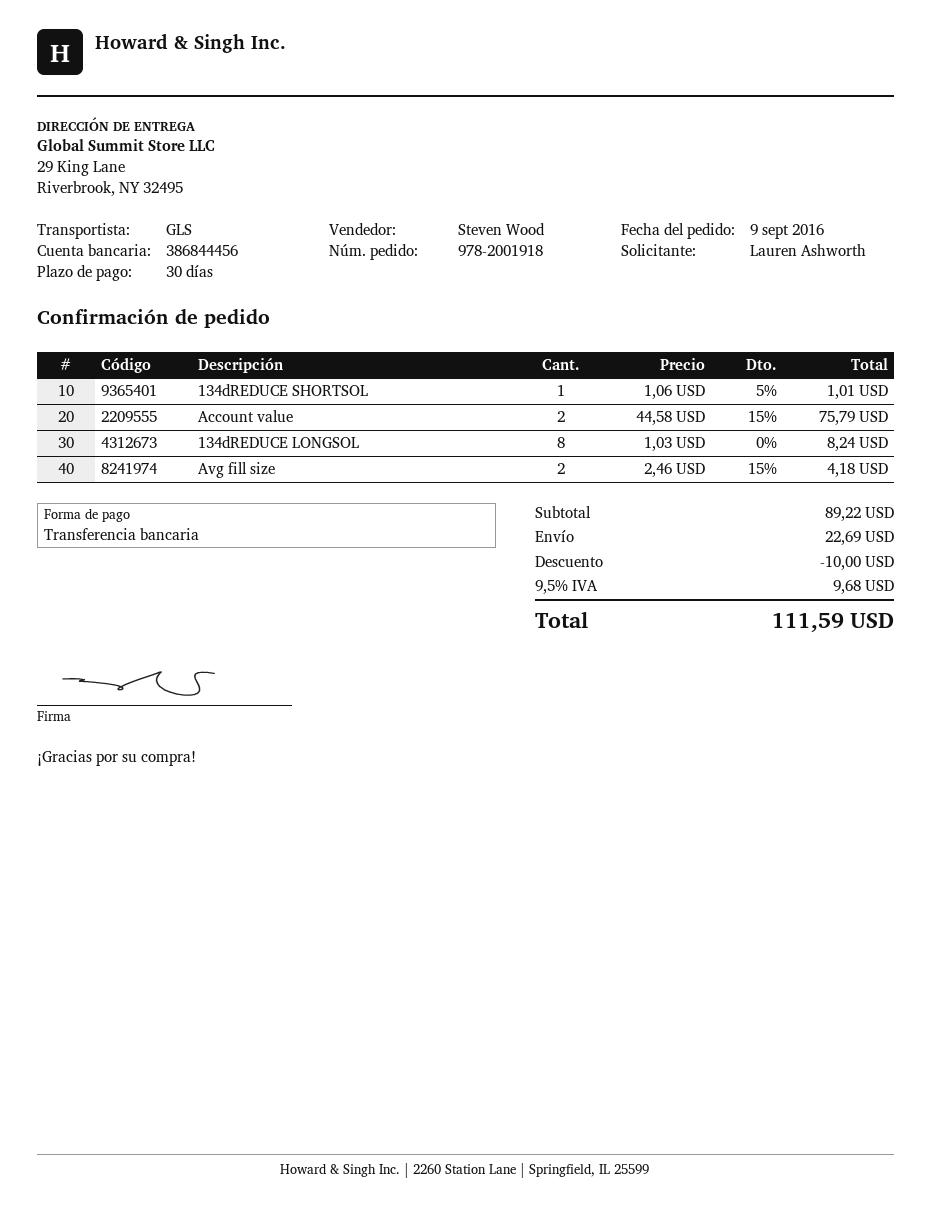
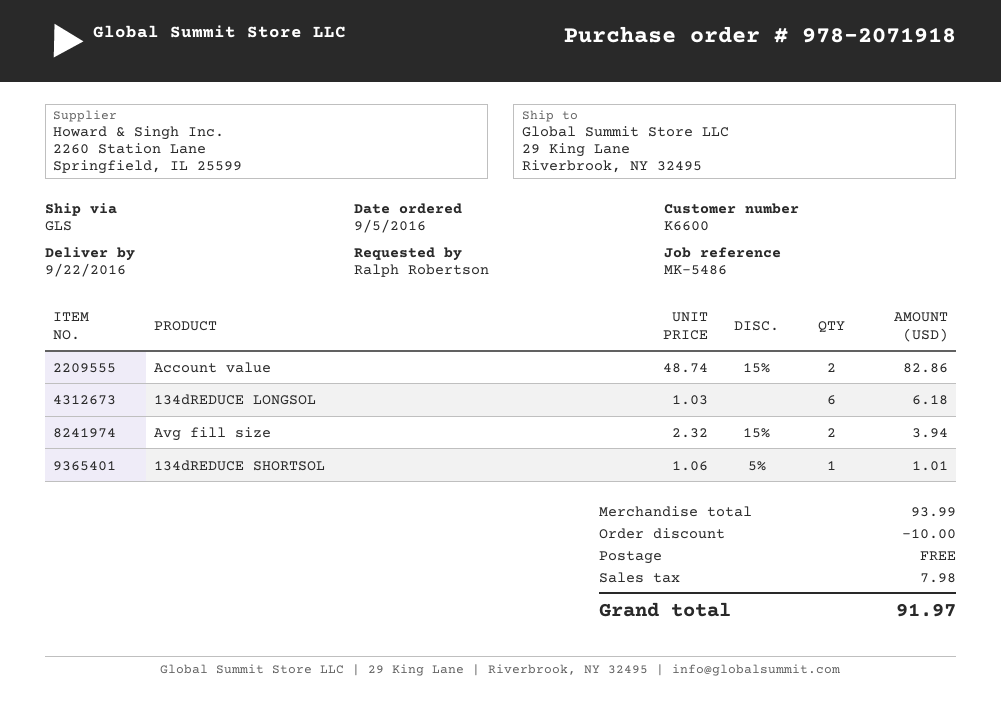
order number: 978-2001918 -> 978-2071918
order date: 2016-09-09 -> 2016-09-05
ordered by: Lauren Ashworth -> Ralph Robertson
Account value: 2 x 44.58 - 15% = 75.79 -> 2 x 48.74 - 15% = 82.86
134dREDUCE LONGSOL: 8 x 1.03 = 8.24 -> 6 x 1.03 = 6.18
Avg fill size: 2 x 2.46 - 15% = 4.18 -> 2 x 2.32 - 15% = 3.94
subtotal: 89.22 -> 93.99
shipping: 22.69 -> 0.00
tax: 9.68 -> 7.98
total: 111.59 -> 91.97

